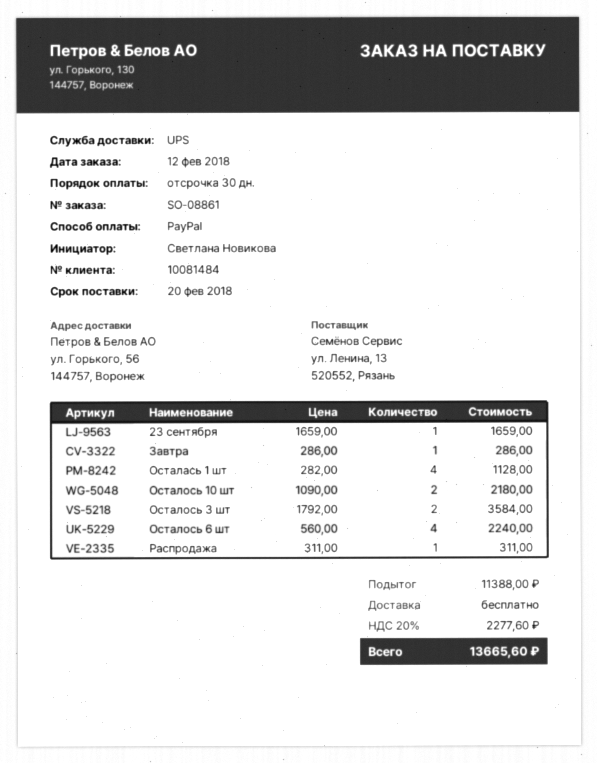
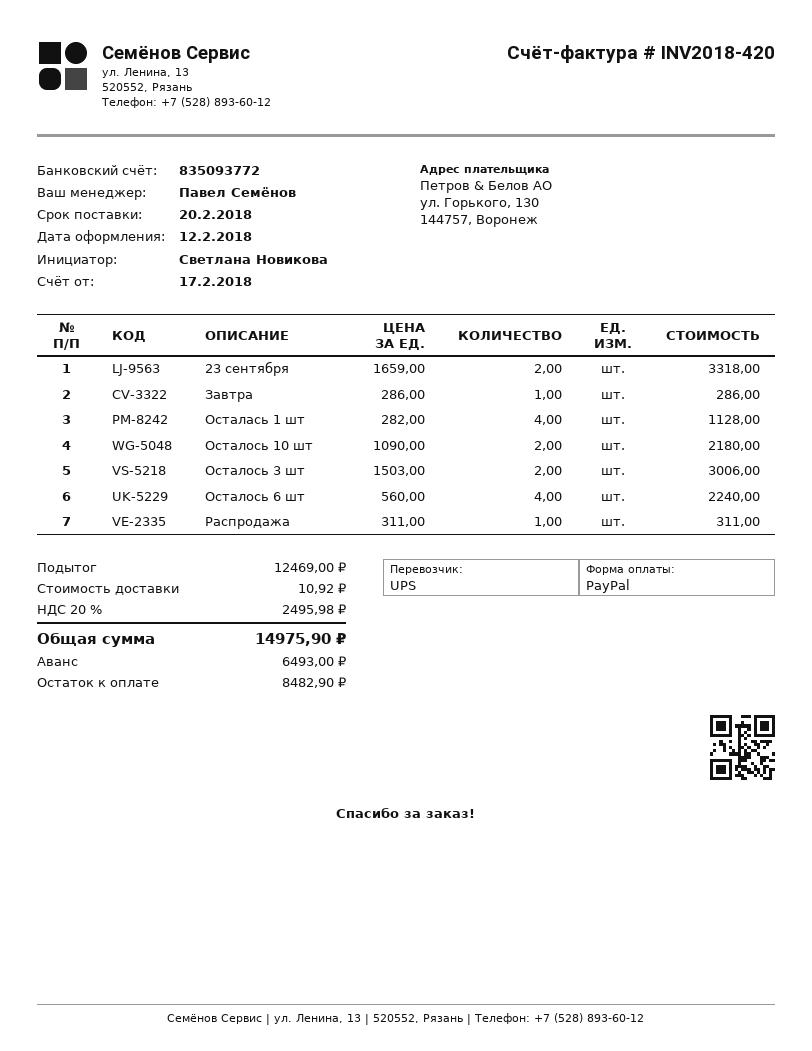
23 сентября: 1 x 1659.00 = 1659.00 -> 2 x 1659.00 = 3318.00
Осталось 3 шт: 2 x 1792.00 = 3584.00 -> 2 x 1503.00 = 3006.00
subtotal: 11388.00 -> 12469.00
shipping: 0.00 -> 10.92
tax: 20% = 2277.60 -> 20% = 2495.98
total: 13665.60 -> 14975.90

